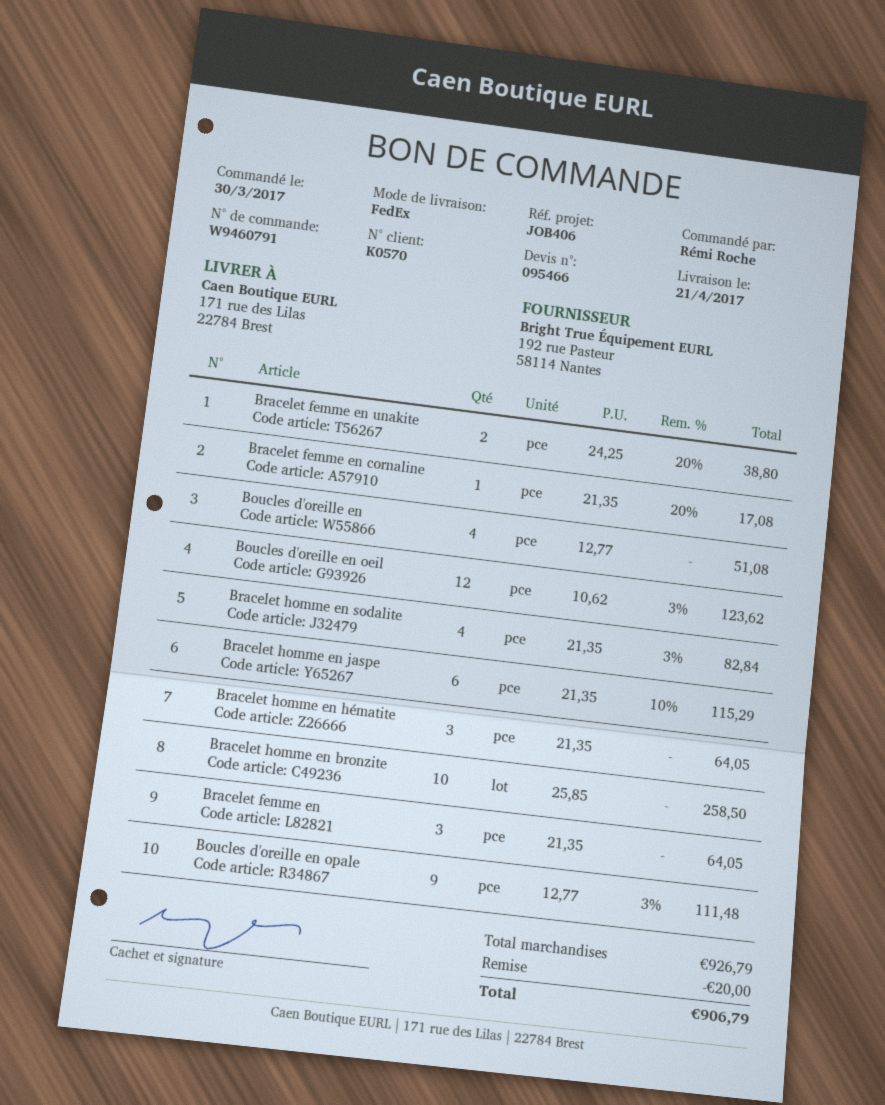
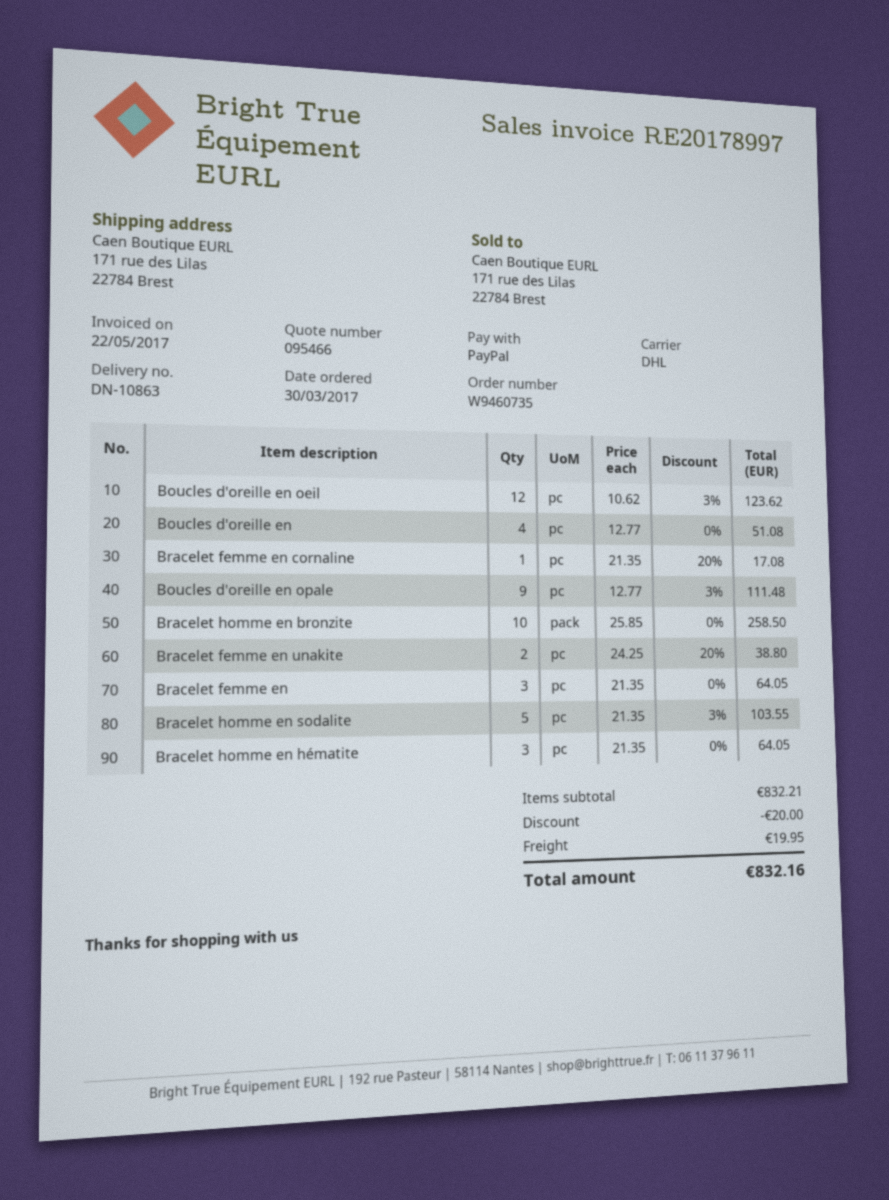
order number: W9460791 -> W9460735
shipping method: FedEx -> DHL
Bracelet homme en sodalite: 4 x 21.35 - 3% = 82.84 -> 5 x 21.35 - 3% = 103.55
Bracelet homme en jaspe: 6 x 21.35 - 10% = 115.29 -> none
subtotal: 926.79 -> 832.21
shipping: none -> 19.95
total: 906.79 -> 832.16

